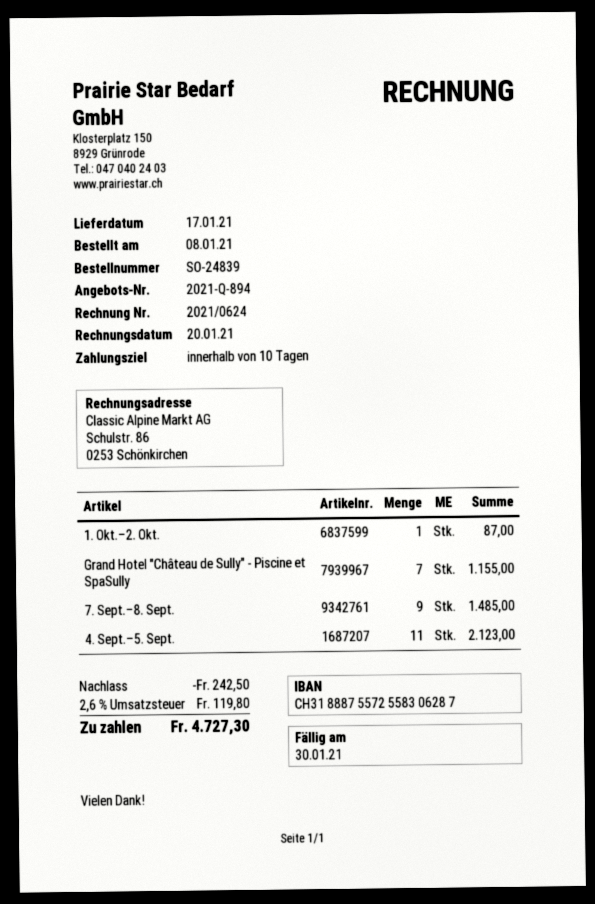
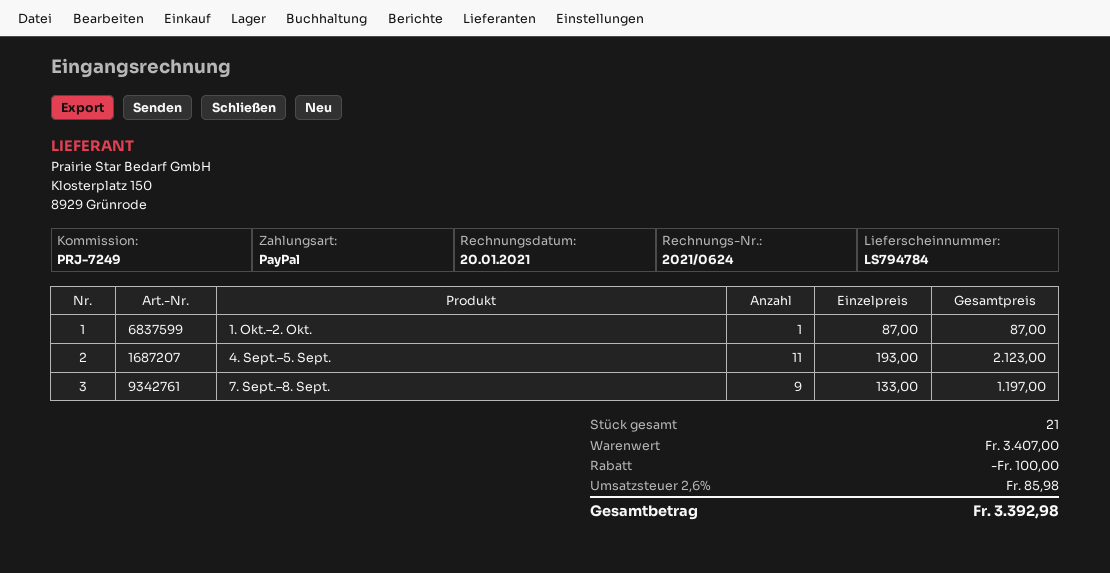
Grand Hotel "Château de Sully" - Piscine et SpaSully: 7 for 1155.00 -> none
7. Sept.–8. Sept.: 9 for 1485.00 -> 9 for 1197.00
discount: 242.50 -> 100.00
tax: 2.6% = 119.80 -> 2.6% = 85.98
total: 4727.30 -> 3392.98

